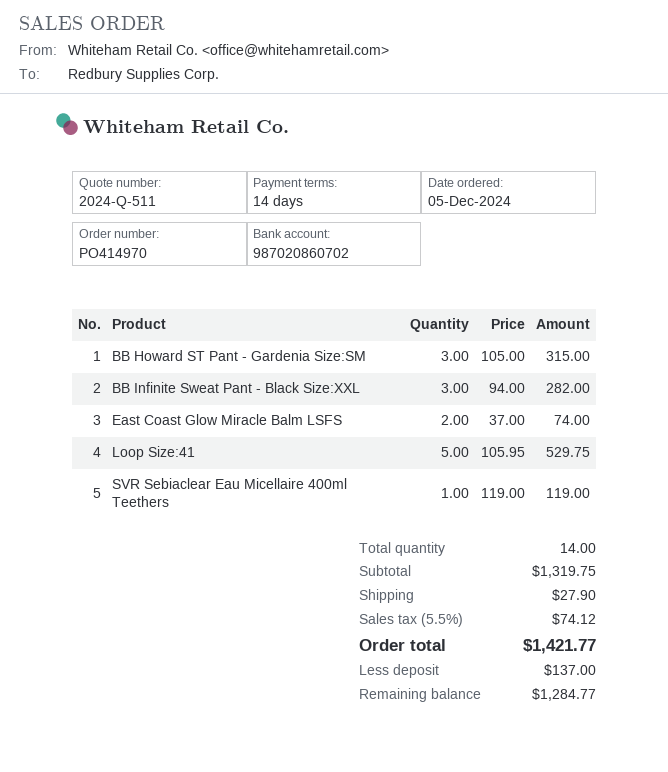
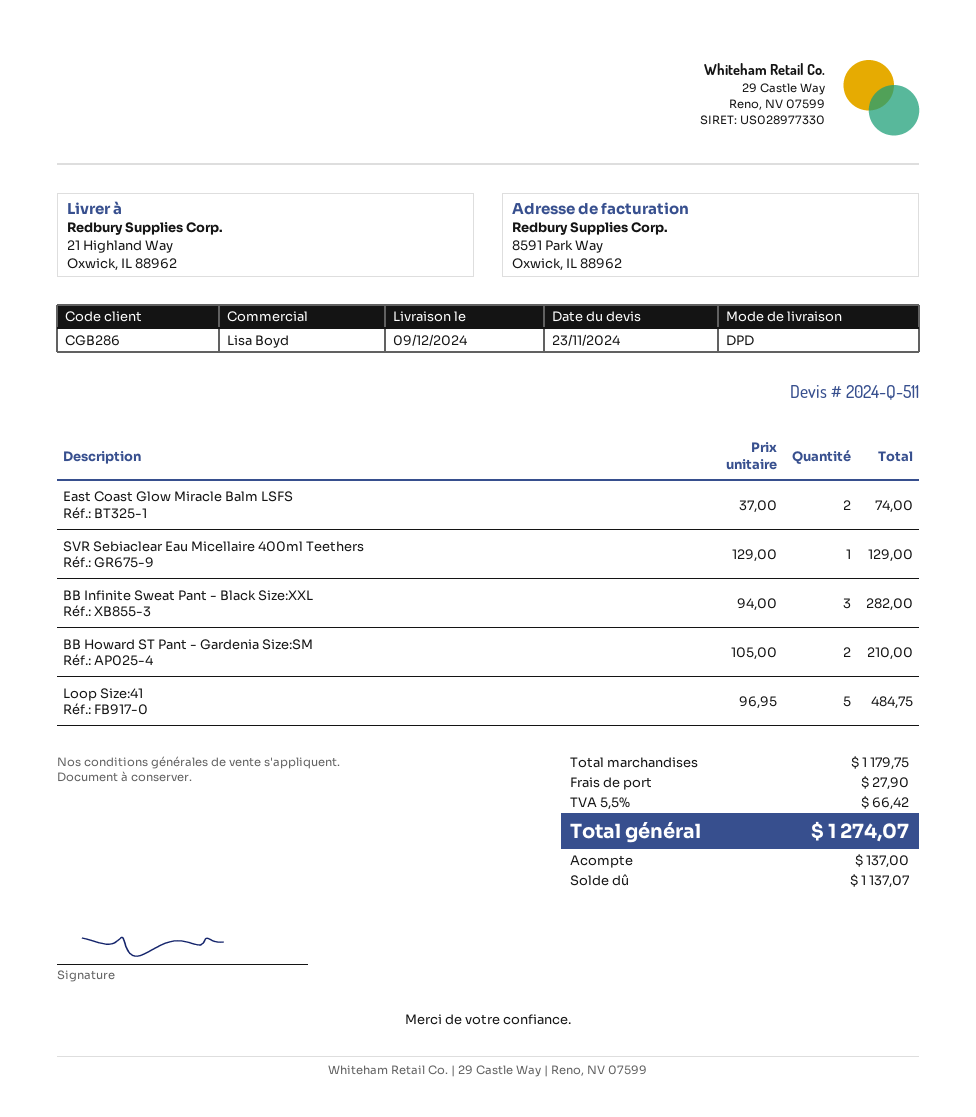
BB Howard ST Pant - Gardenia Size:SM: 3 x 105.00 = 315.00 -> 2 x 105.00 = 210.00
Loop Size:41: 5 x 105.95 = 529.75 -> 5 x 96.95 = 484.75
SVR Sebiaclear Eau Micellaire 400ml Teethers: 1 x 119.00 = 119.00 -> 1 x 129.00 = 129.00
subtotal: 1319.75 -> 1179.75
tax: 5.5% = 74.12 -> 5.5% = 66.42
total: 1421.77 -> 1274.07
balance: 1284.77 -> 1137.07

